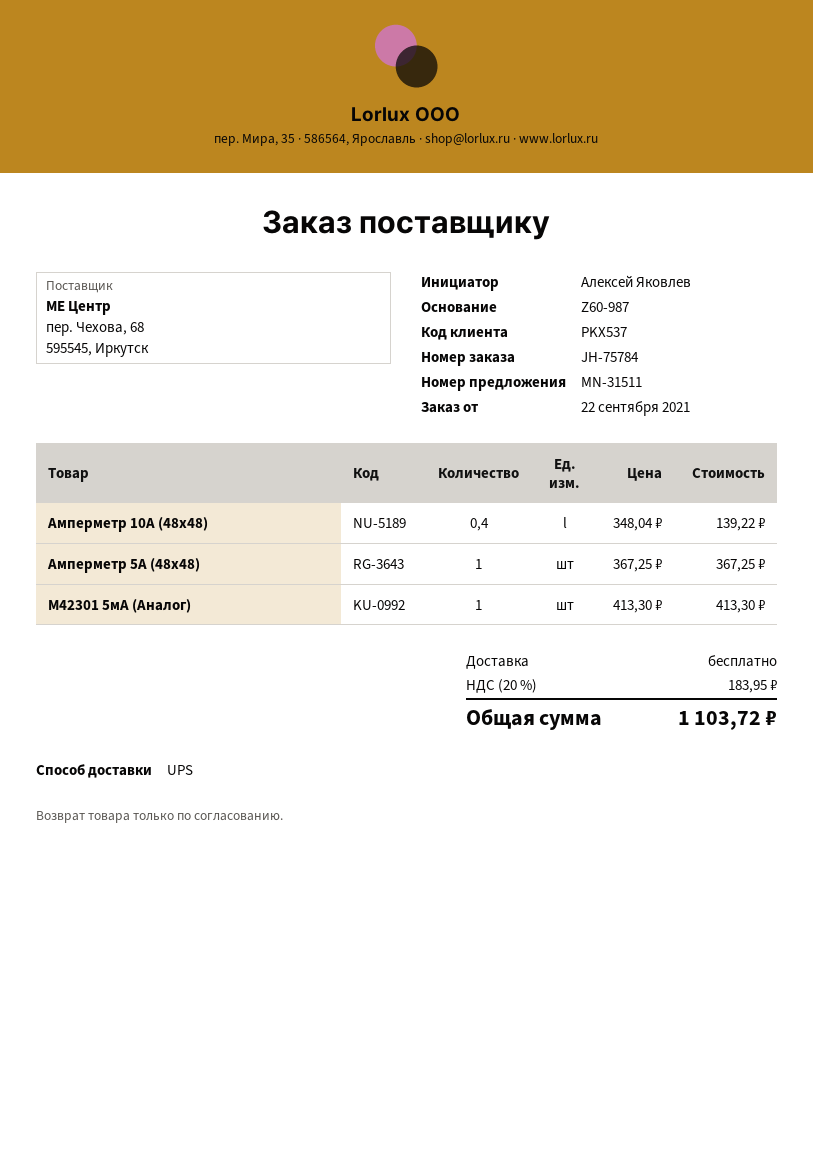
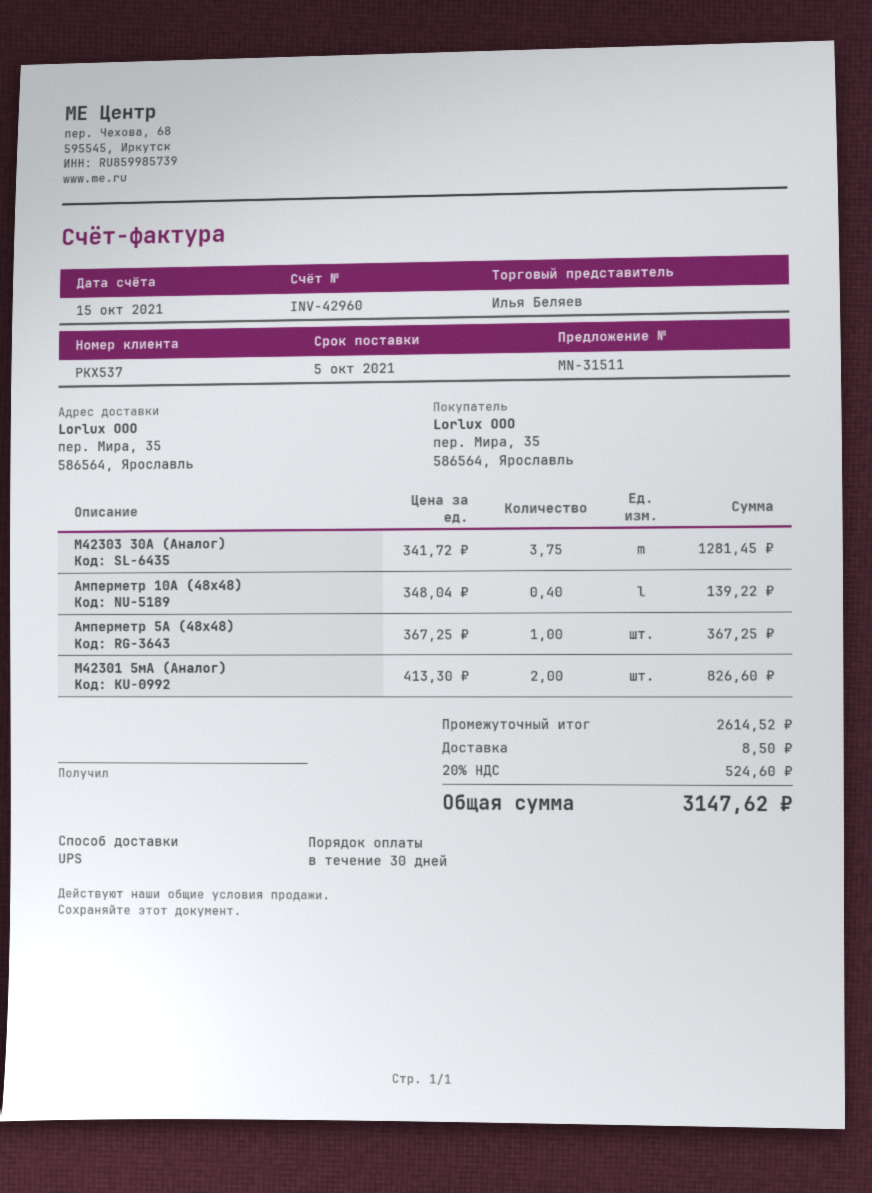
М42301 5мA (Аналог): 1 x 413.30 = 413.30 -> 2 x 413.30 = 826.60
М42303 30А (Аналог): none -> 3.75 x 341.72 = 1281.45
shipping: 0.00 -> 8.50
tax: 20% = 183.95 -> 20% = 524.60
total: 1103.72 -> 3147.62

